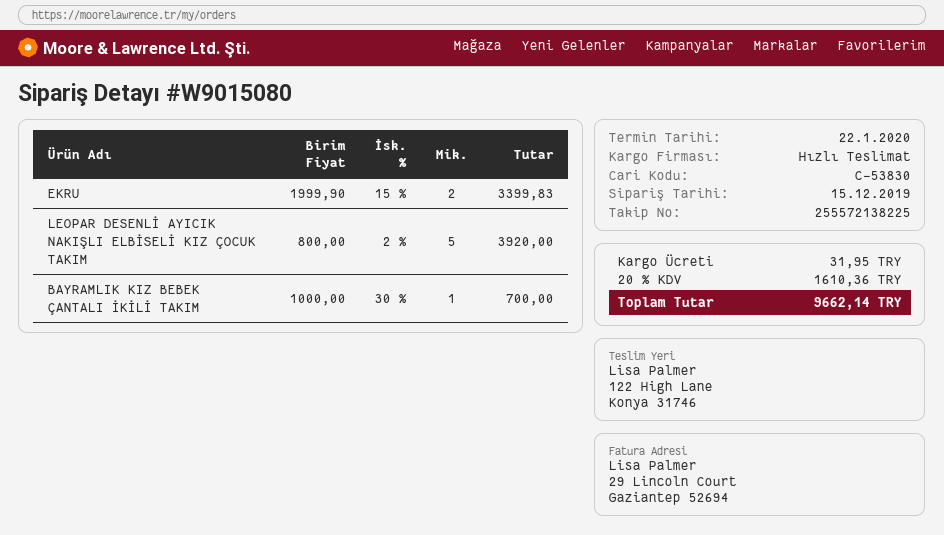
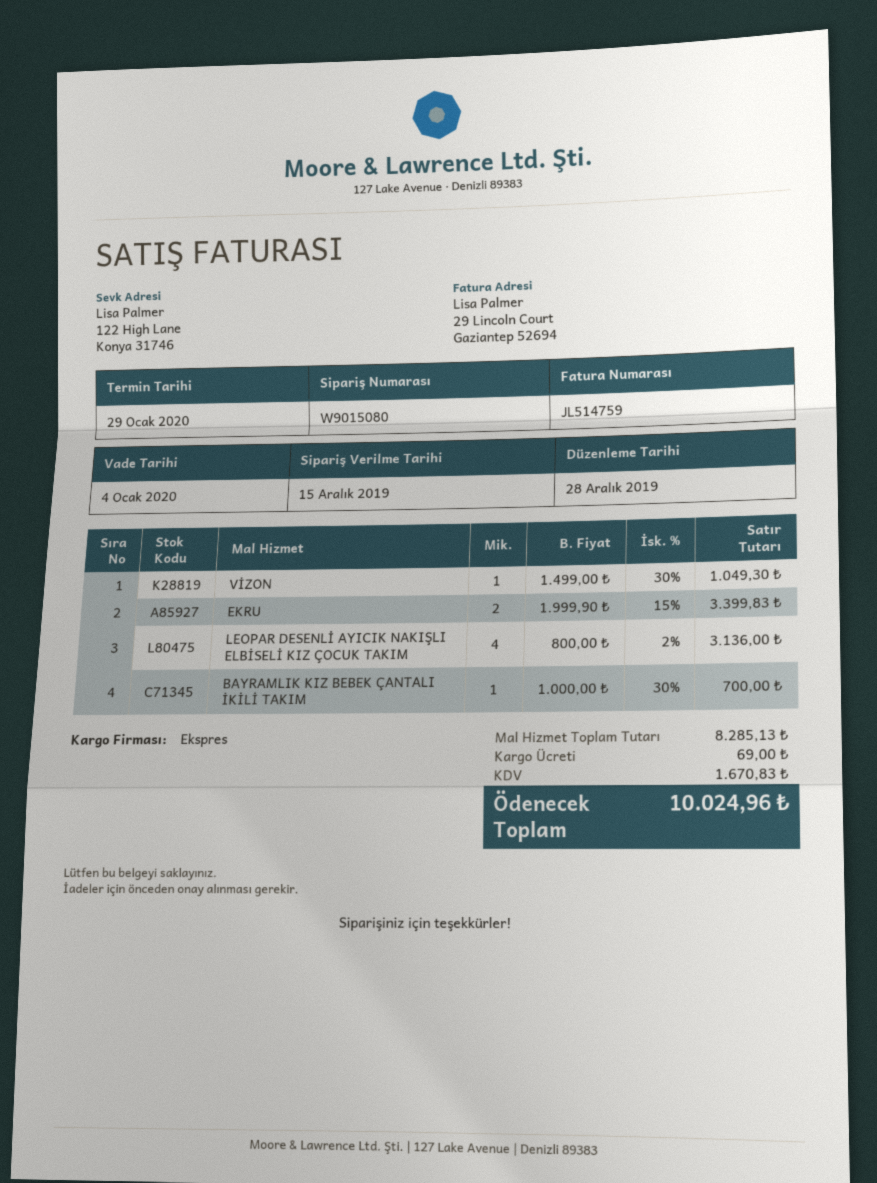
delivery date: 2020-01-22 -> 2020-01-29
LEOPAR DESENLİ AYICIK NAKIŞLI ELBİSELİ KIZ ÇOCUK TAKIM: 5 x 800.00 - 2% = 3920.00 -> 4 x 800.00 - 2% = 3136.00
VİZON: none -> 1 x 1499.00 - 30% = 1049.30
shipping: 31.95 -> 69.00
tax: 1610.36 -> 1670.83
total: 9662.14 -> 10024.96

